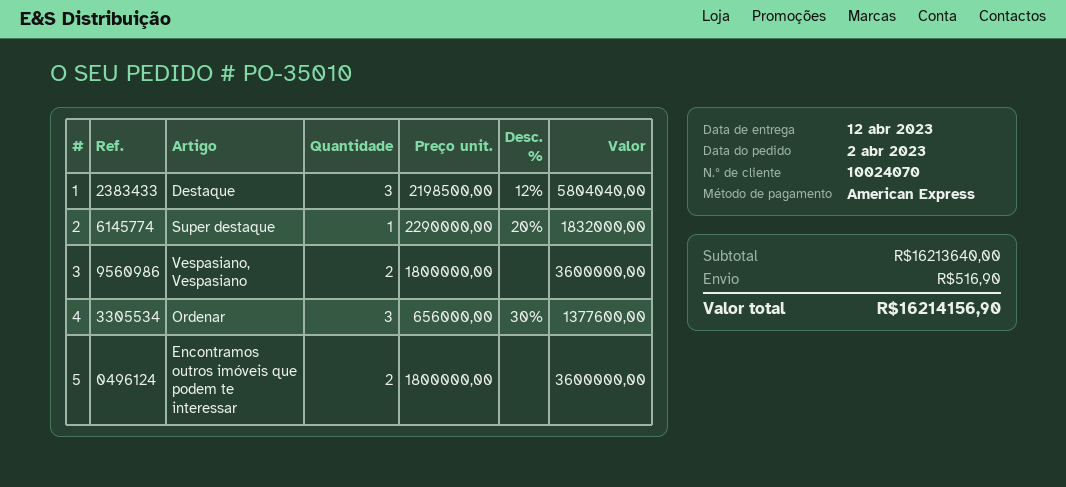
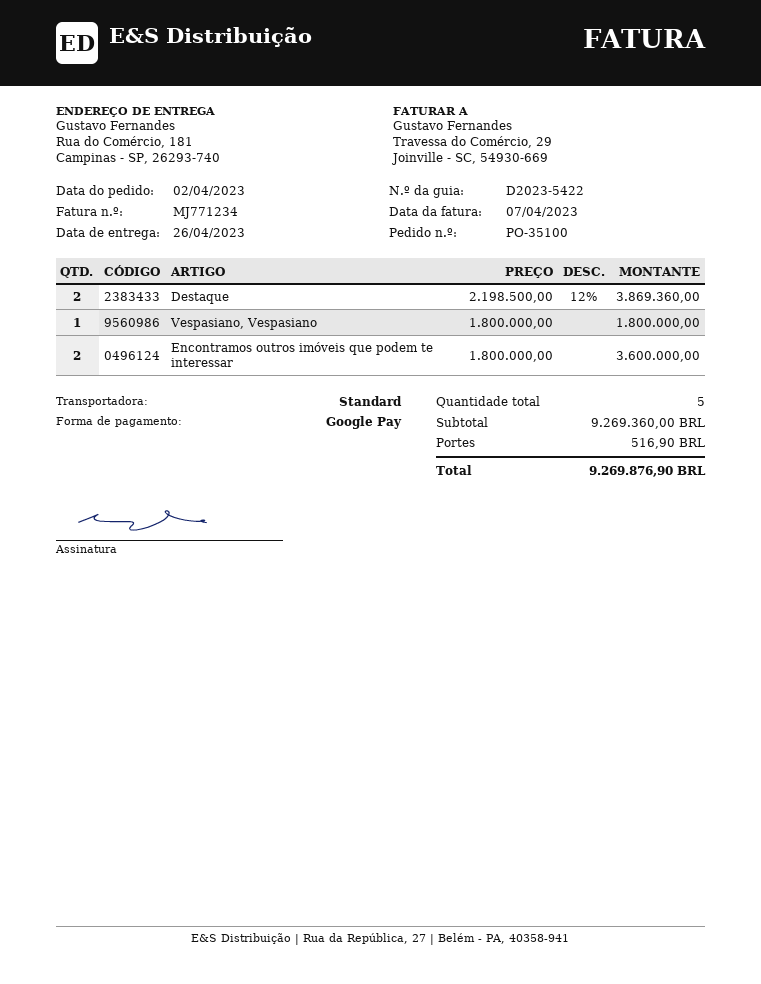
order number: PO-35010 -> PO-35100
delivery date: 2023-04-12 -> 2023-04-26
payment method: American Express -> Google Pay
Destaque: 3 x 2198500.00 - 12% = 5804040.00 -> 2 x 2198500.00 - 12% = 3869360.00
Super destaque: 1 x 2290000.00 - 20% = 1832000.00 -> none
Vespasiano, Vespasiano: 2 x 1800000.00 = 3600000.00 -> 1 x 1800000.00 = 1800000.00
Ordenar: 3 x 656000.00 - 30% = 1377600.00 -> none
subtotal: 16213640.00 -> 9269360.00
total: 16214156.90 -> 9269876.90

